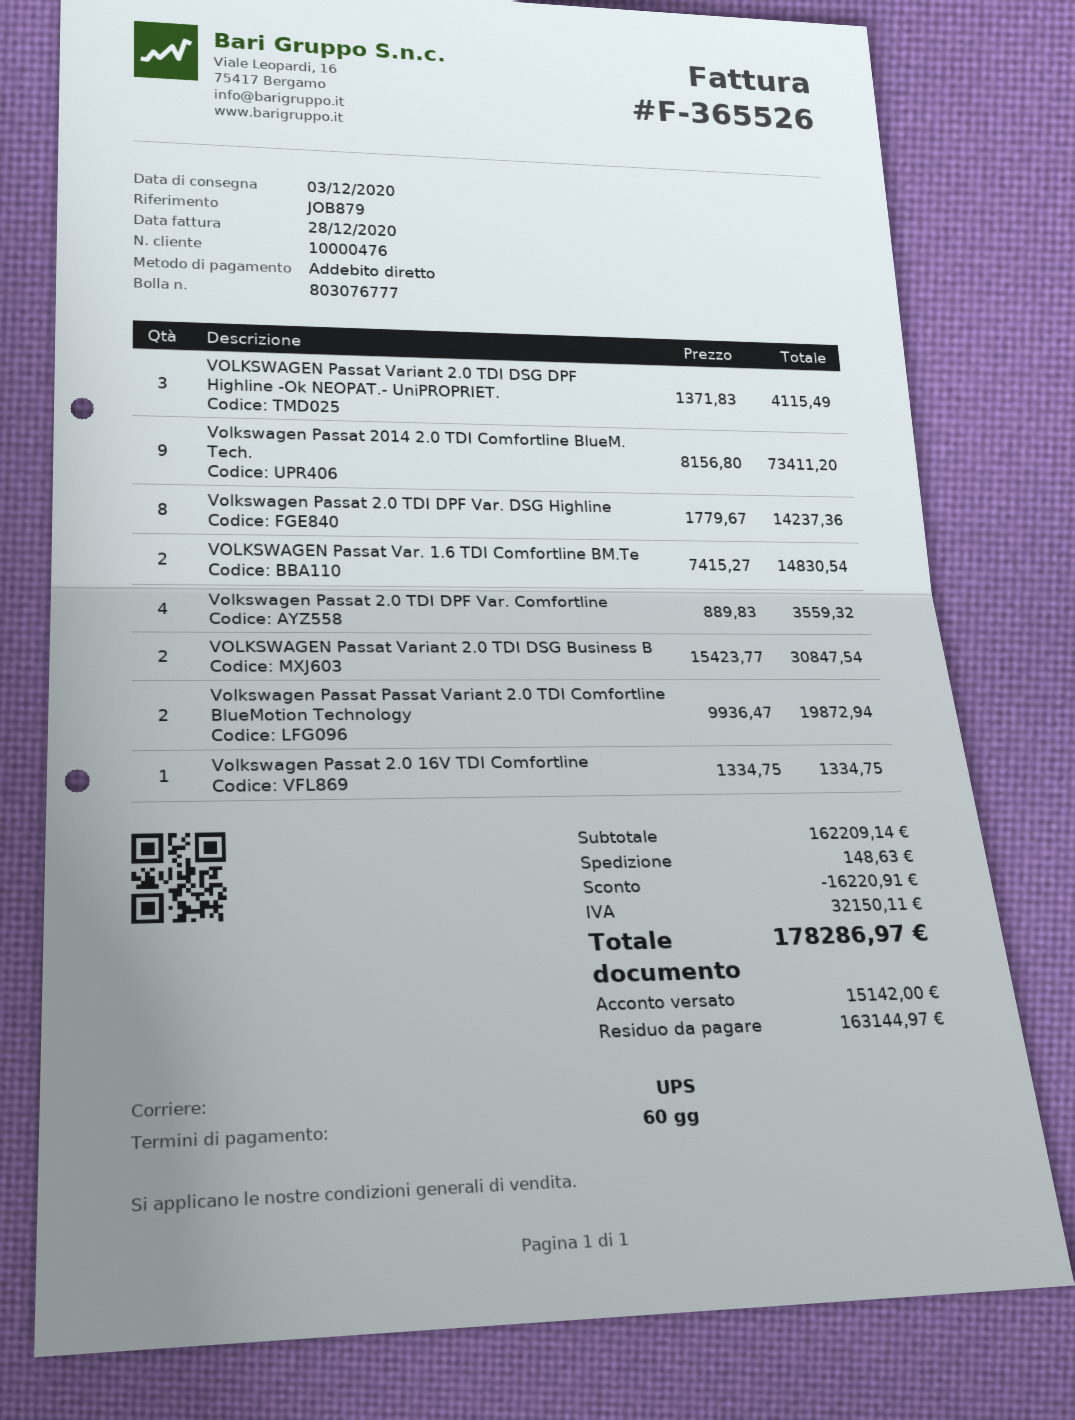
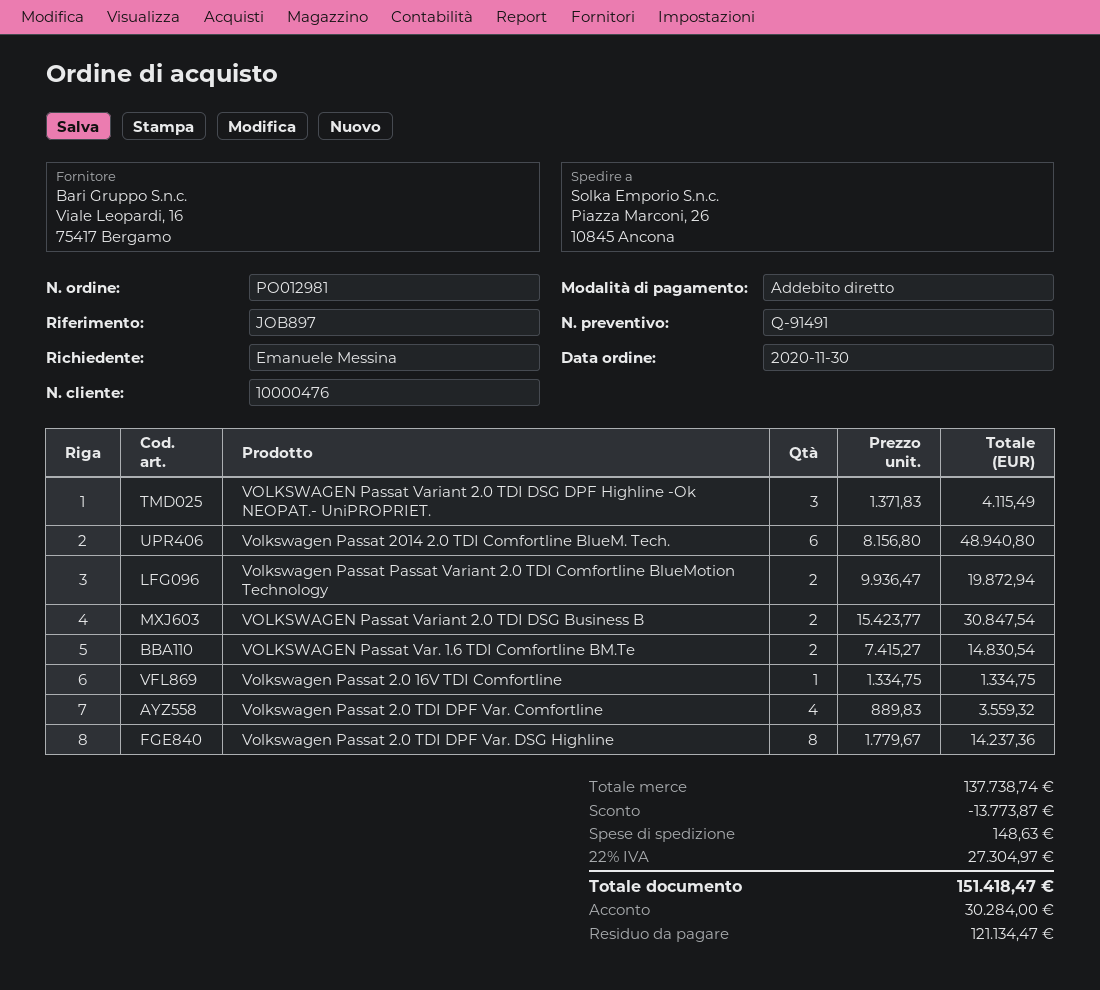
reference: JOB879 -> JOB897
Volkswagen Passat 2014 2.0 TDI Comfortline BlueM. Tech.: 9 x 8156.80 = 73411.20 -> 6 x 8156.80 = 48940.80
subtotal: 162209.14 -> 137738.74
discount: 16220.91 -> 13773.87
tax: 32150.11 -> 27304.97
total: 178286.97 -> 151418.47
deposit: 15142.00 -> 30284.00
balance: 163144.97 -> 121134.47

